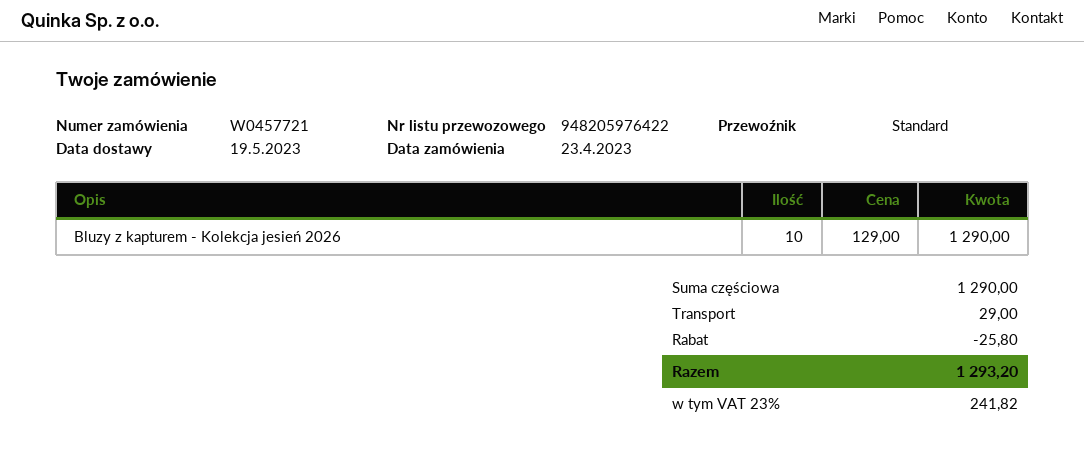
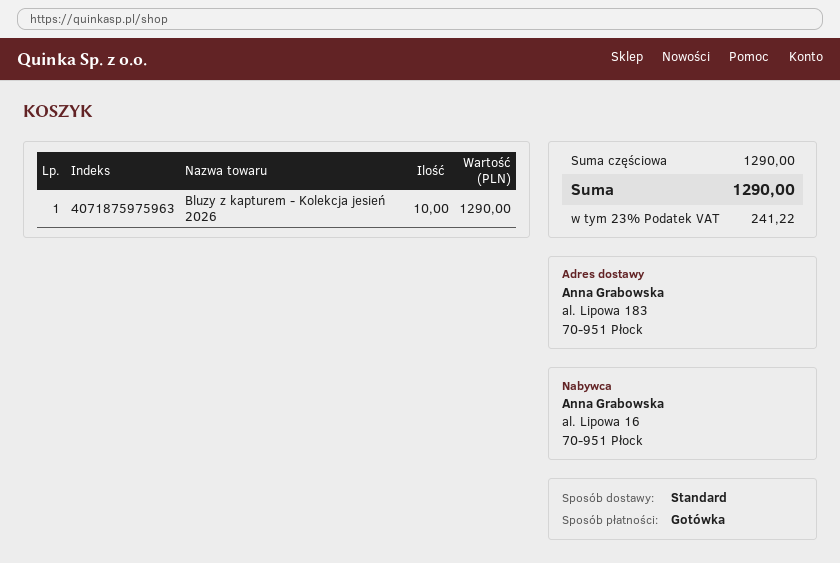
discount: 25.80 -> none
shipping: 29.00 -> none
tax: 23% = 241.82 -> 23% = 241.22
total: 1293.20 -> 1290.00

